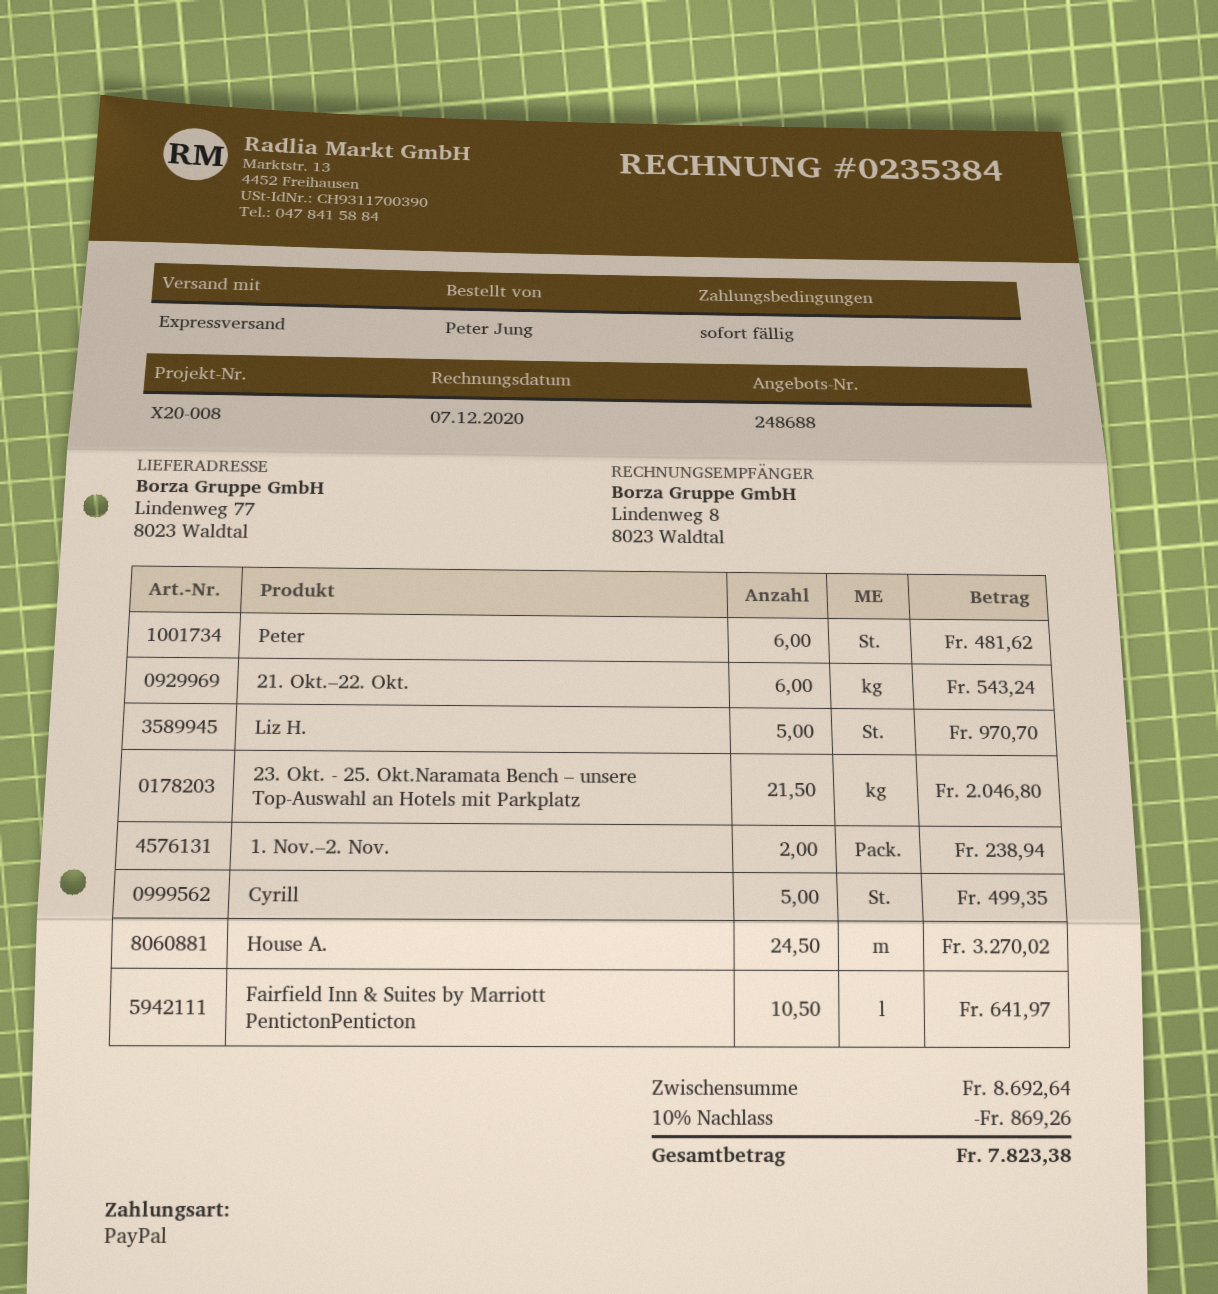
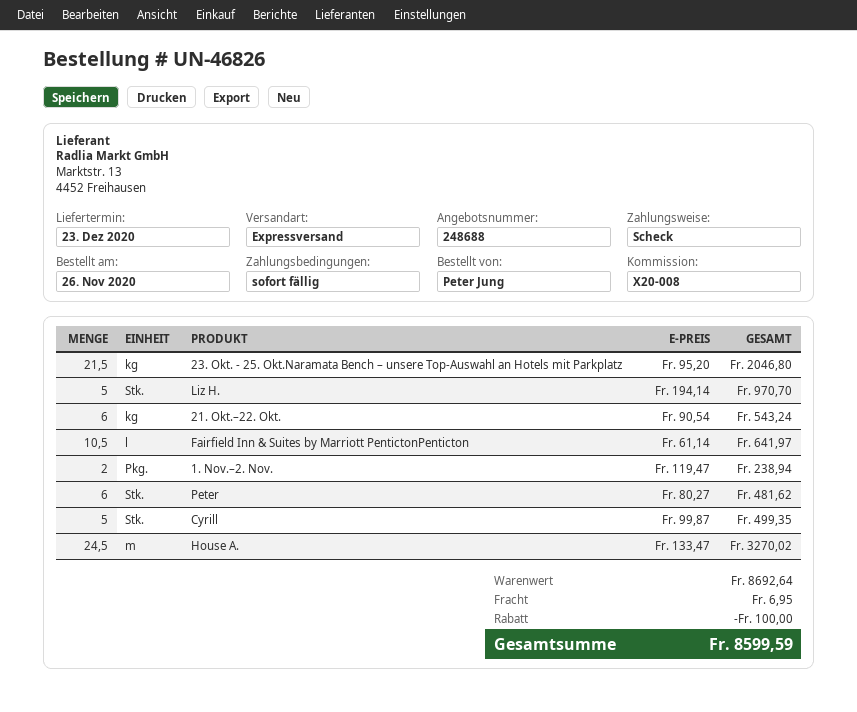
payment method: PayPal -> cheque
discount: 869.26 -> 100.00
shipping: none -> 6.95
total: 7823.38 -> 8599.59

